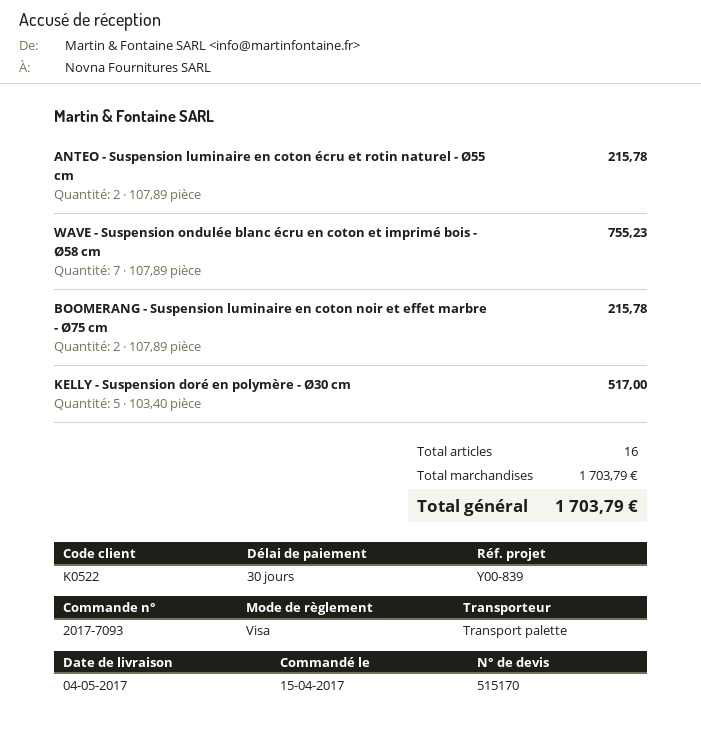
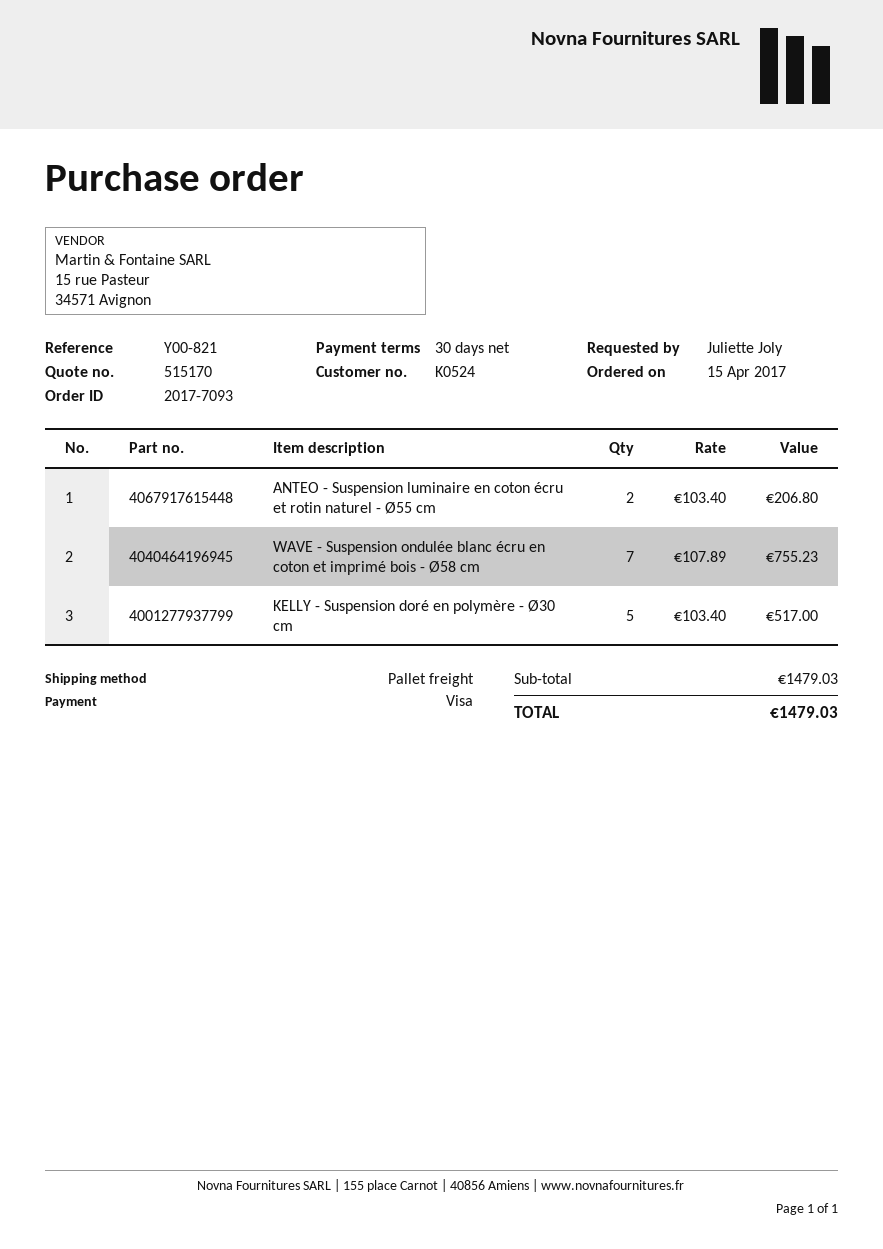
customer number: K0522 -> K0524
reference: Y00-839 -> Y00-821
ANTEO - Suspension luminaire en coton écru et rotin naturel - Ø55 cm: 2 x 107.89 = 215.78 -> 2 x 103.40 = 206.80
BOOMERANG - Suspension luminaire en coton noir et effet marbre - Ø75 cm: 2 x 107.89 = 215.78 -> none
subtotal: 1703.79 -> 1479.03
total: 1703.79 -> 1479.03

